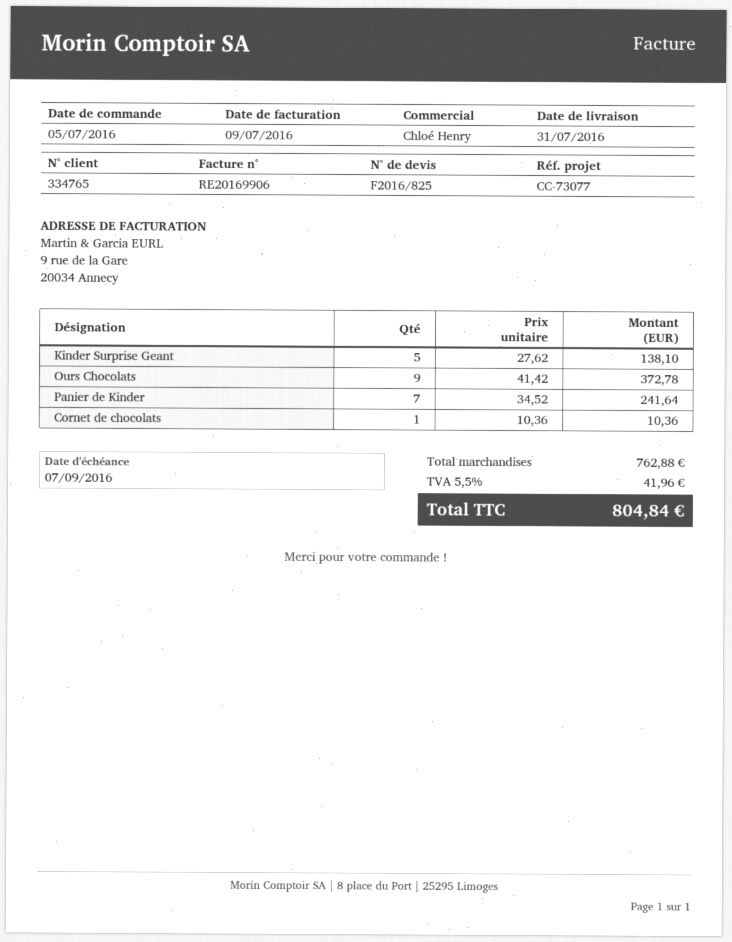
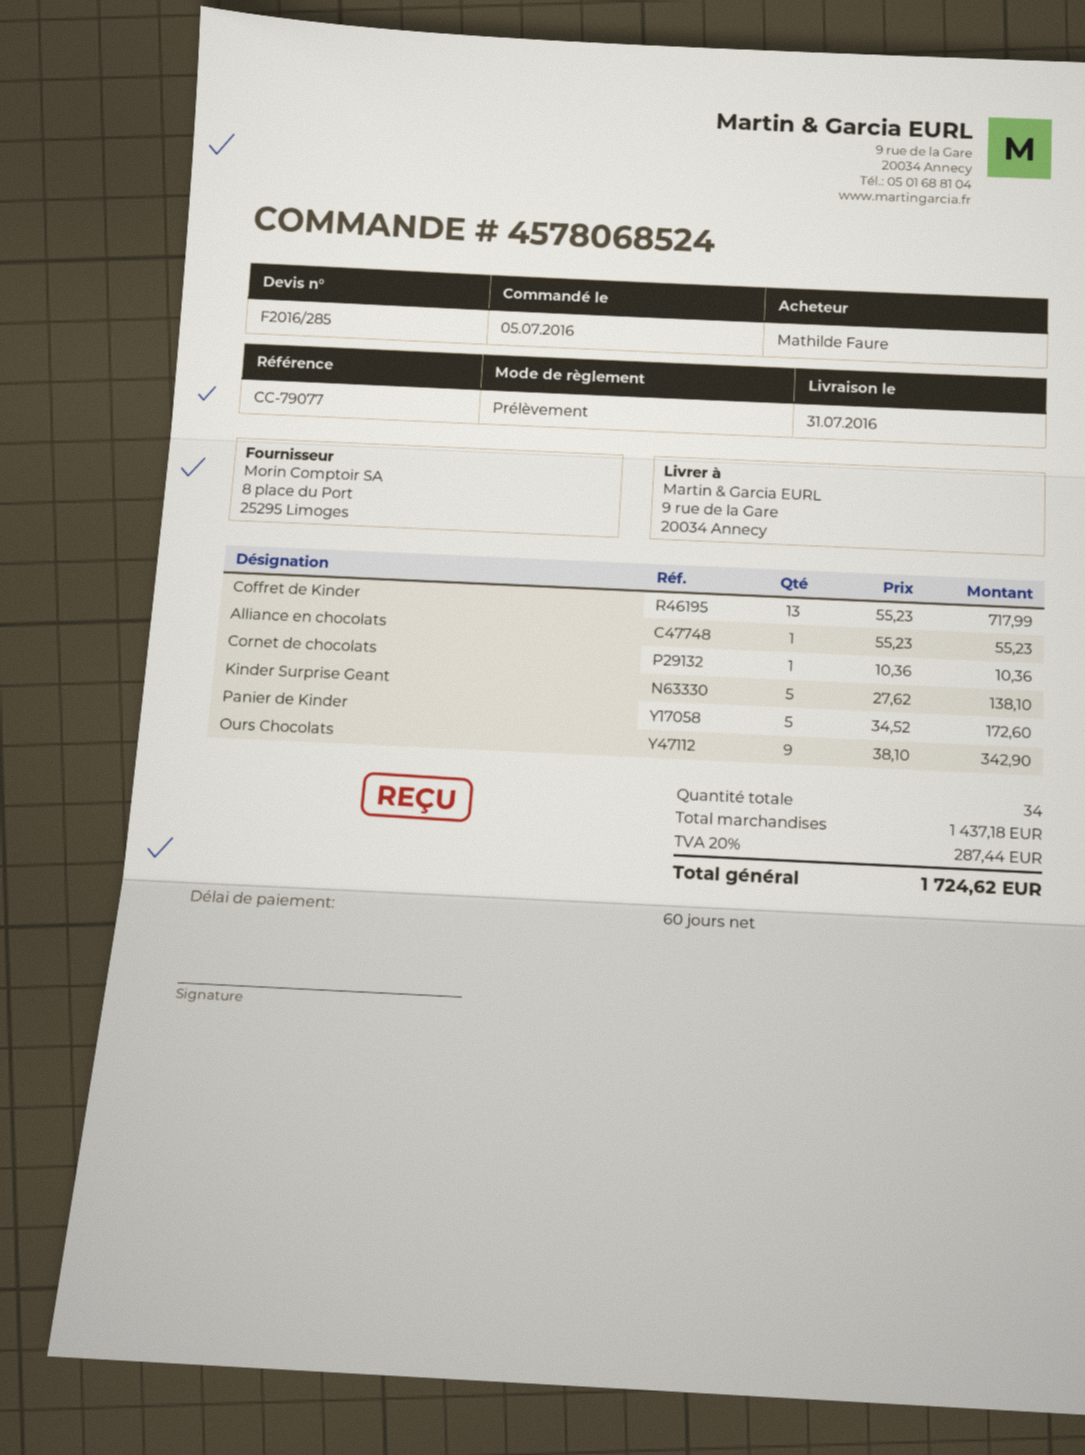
quote number: F2016/825 -> F2016/285
reference: CC-73077 -> CC-79077
Ours Chocolats: 9 x 41.42 = 372.78 -> 9 x 38.10 = 342.90
Panier de Kinder: 7 x 34.52 = 241.64 -> 5 x 34.52 = 172.60
Coffret de Kinder: none -> 13 x 55.23 = 717.99
Alliance en chocolats: none -> 1 x 55.23 = 55.23
subtotal: 762.88 -> 1437.18
tax: 5.5% = 41.96 -> 20% = 287.44
total: 804.84 -> 1724.62

